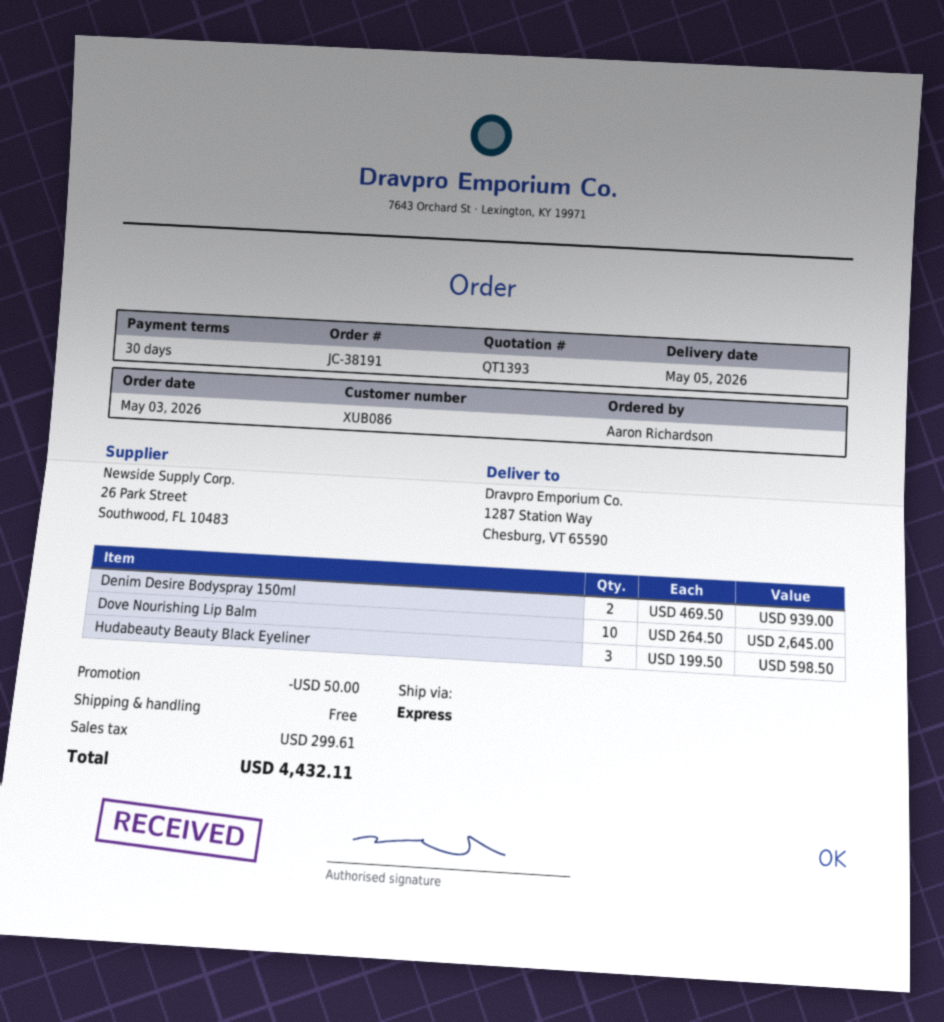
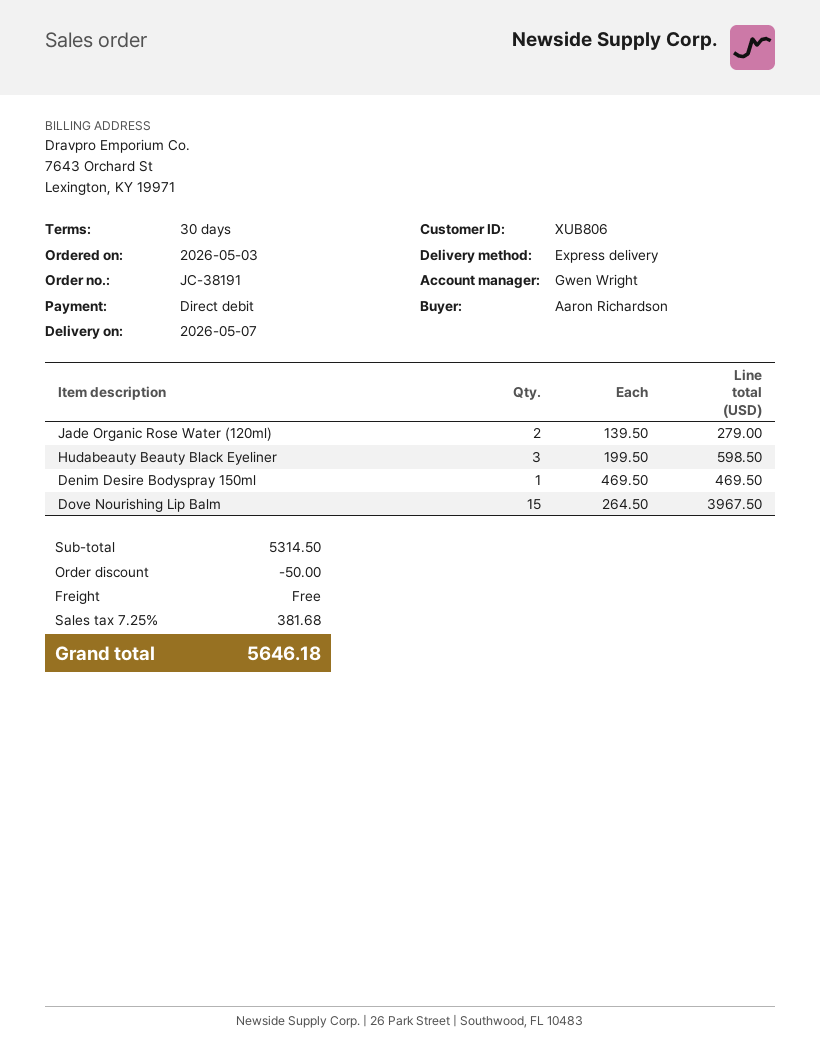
delivery date: 2026-05-05 -> 2026-05-07
customer number: XUB086 -> XUB806
Denim Desire Bodyspray 150ml: 2 x 469.50 = 939.00 -> 1 x 469.50 = 469.50
Dove Nourishing Lip Balm: 10 x 264.50 = 2645.00 -> 15 x 264.50 = 3967.50
Jade Organic Rose Water (120ml): none -> 2 x 139.50 = 279.00
tax: 299.61 -> 381.68
total: 4432.11 -> 5646.18

